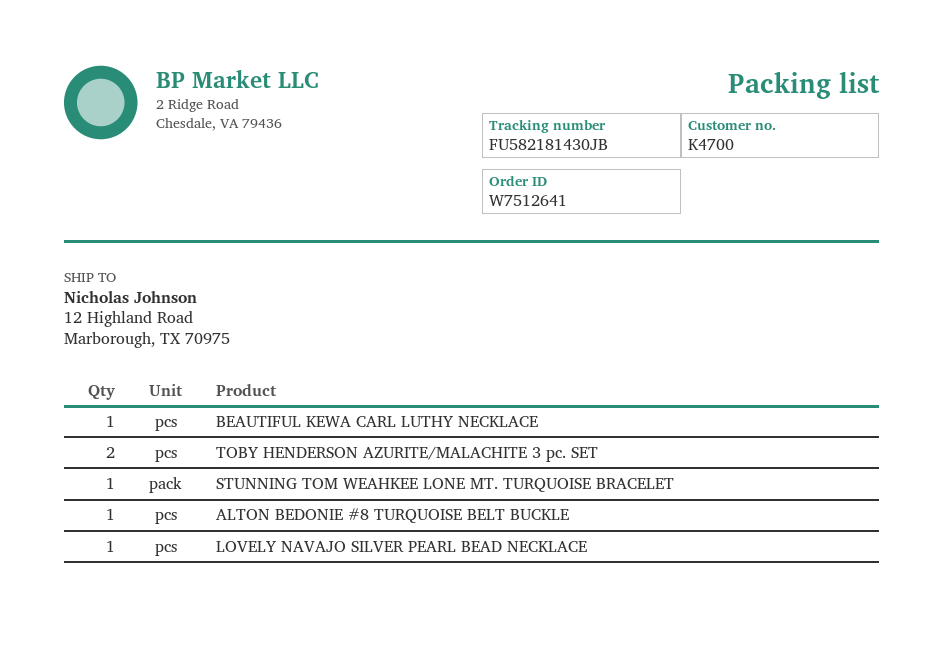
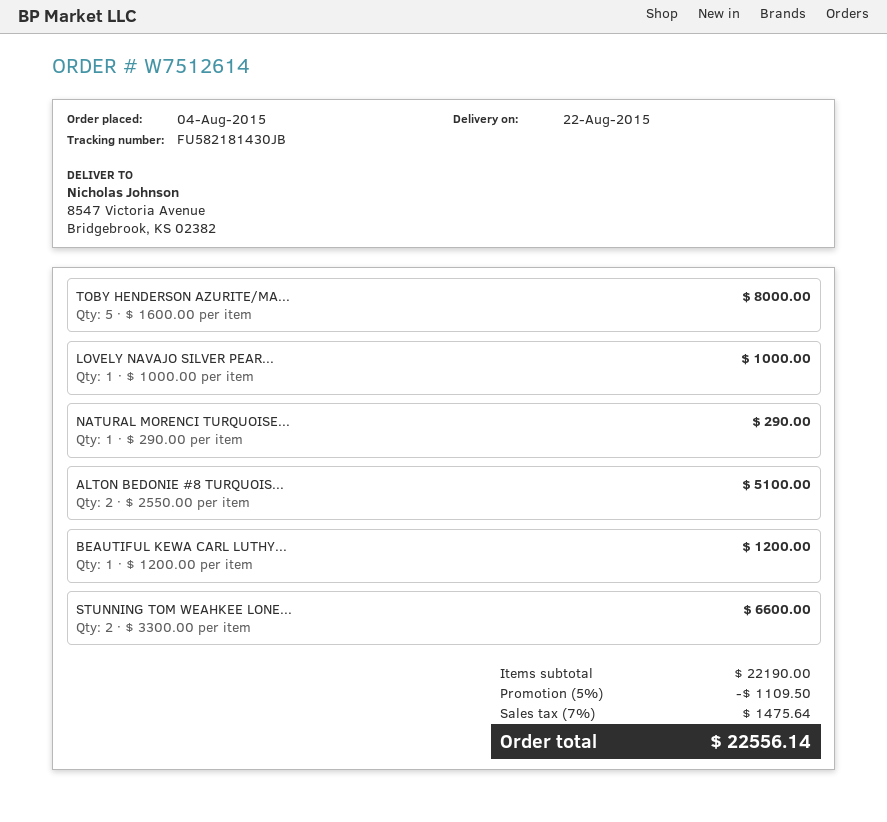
order number: W7512641 -> W7512614
ship to: 12 Highland Road, Marborough, TX 70975 -> 8547 Victoria Avenue, Bridgebrook, KS 02382
TOBY HENDERSON AZURITE/MALACHITE 3 pc. SET: 2 -> 5
STUNNING TOM WEAHKEE LONE MT. TURQUOISE BRACELET: 1 -> 2
ALTON BEDONIE #8 TURQUOISE BELT BUCKLE: 1 -> 2
NATURAL MORENCI TURQUOISE...: none -> 1

